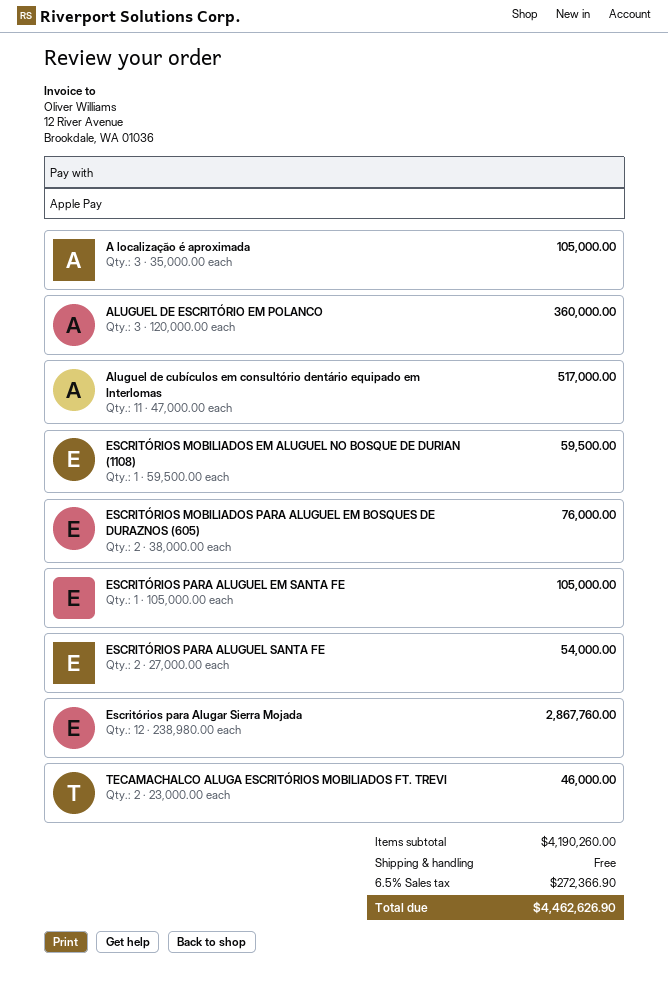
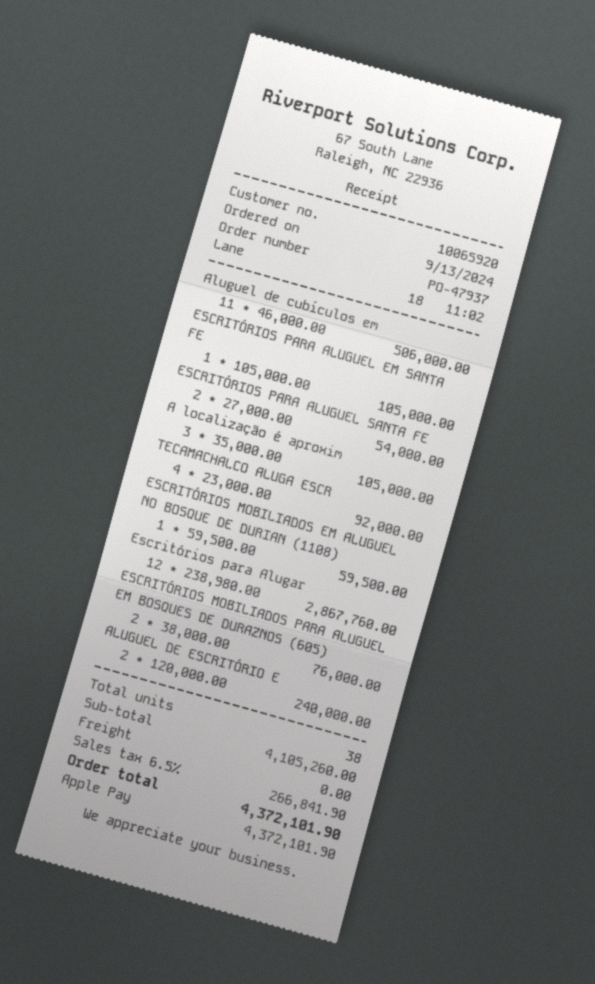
ALUGUEL DE ESCRITÓRIO EM POLANCO: 3 x 120000.00 = 360000.00 -> 2 x 120000.00 = 240000.00
Aluguel de cubículos em consultório dentário equipado em Interlomas: 11 x 47000.00 = 517000.00 -> 11 x 46000.00 = 506000.00
TECAMACHALCO ALUGA ESCRITÓRIOS MOBILIADOS FT. TREVI: 2 x 23000.00 = 46000.00 -> 4 x 23000.00 = 92000.00
subtotal: 4190260.00 -> 4105260.00
tax: 6.5% = 272366.90 -> 6.5% = 266841.90
total: 4462626.90 -> 4372101.90

